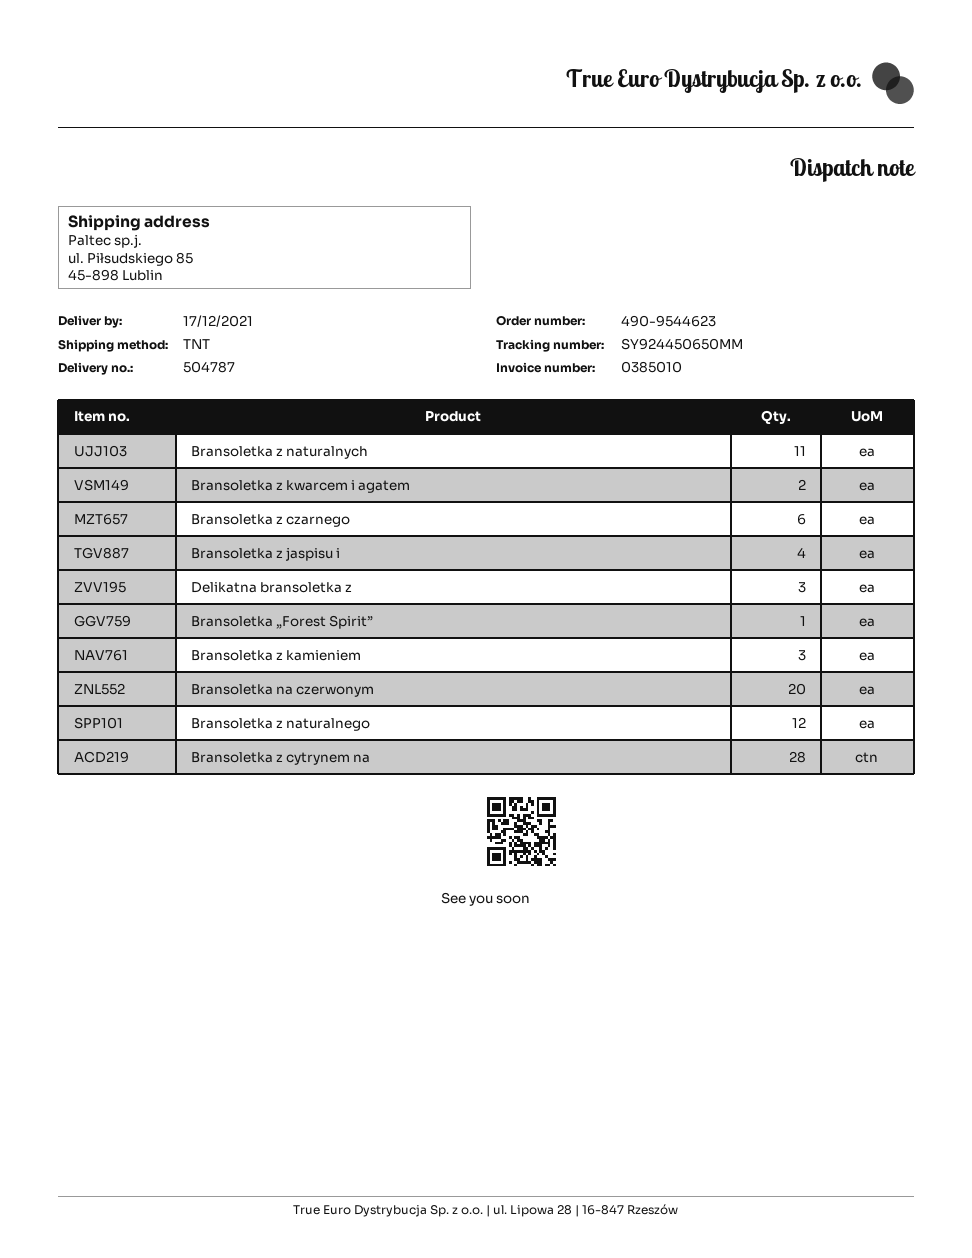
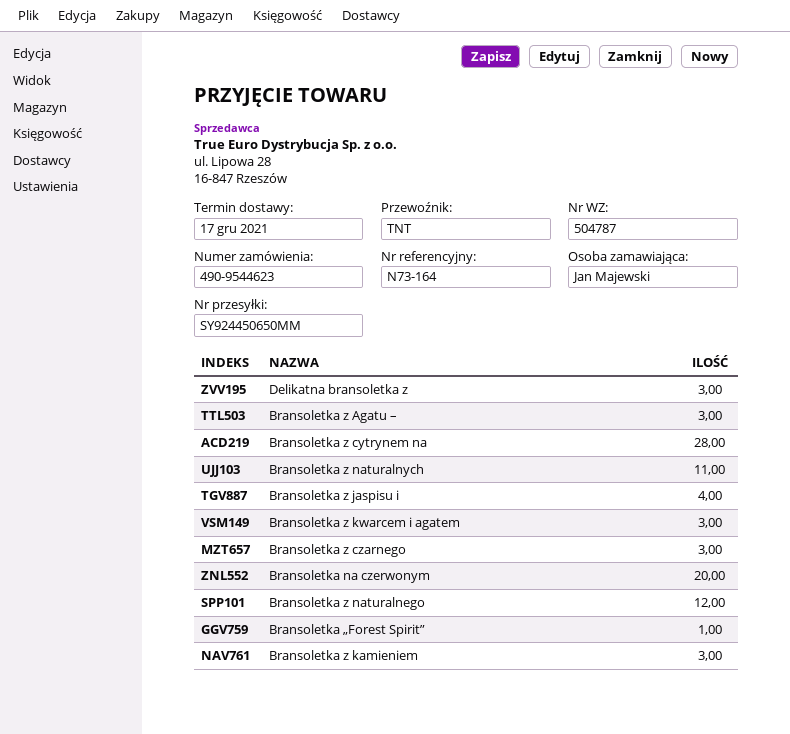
Bransoletka z kwarcem i agatem: 2 -> 3
Bransoletka z czarnego: 6 -> 3
Bransoletka z Agatu –: none -> 3

